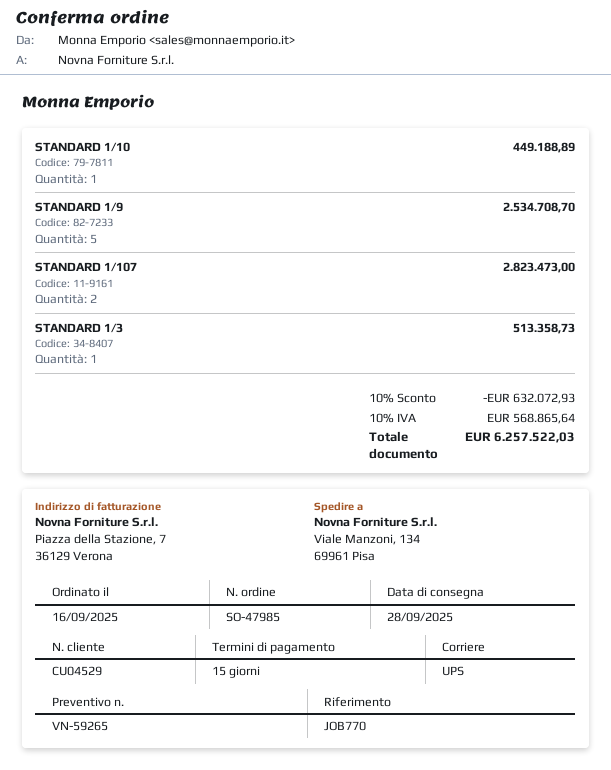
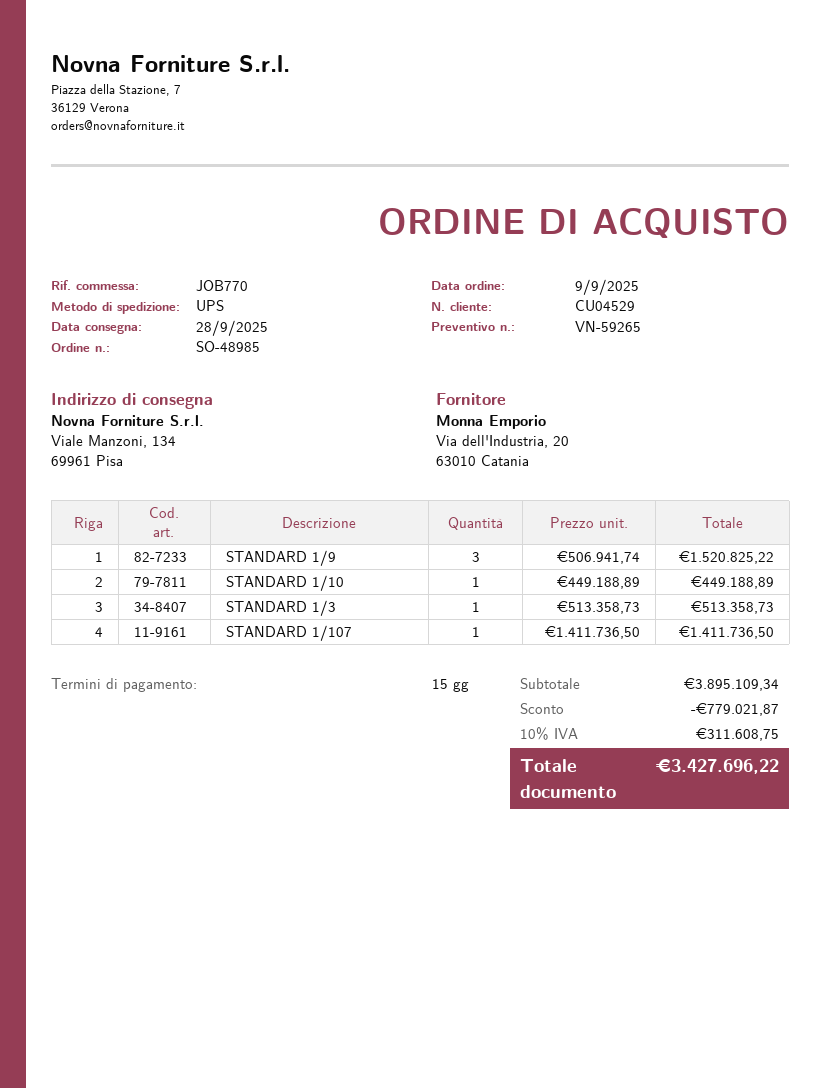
order number: SO-47985 -> SO-48985
order date: 2025-09-16 -> 2025-09-09
STANDARD 1/9: 5 for 2534708.70 -> 3 for 1520825.22
STANDARD 1/107: 2 for 2823473.00 -> 1 for 1411736.50
discount: 632072.93 -> 779021.87
tax: 10% = 568865.64 -> 10% = 311608.75
total: 6257522.03 -> 3427696.22

